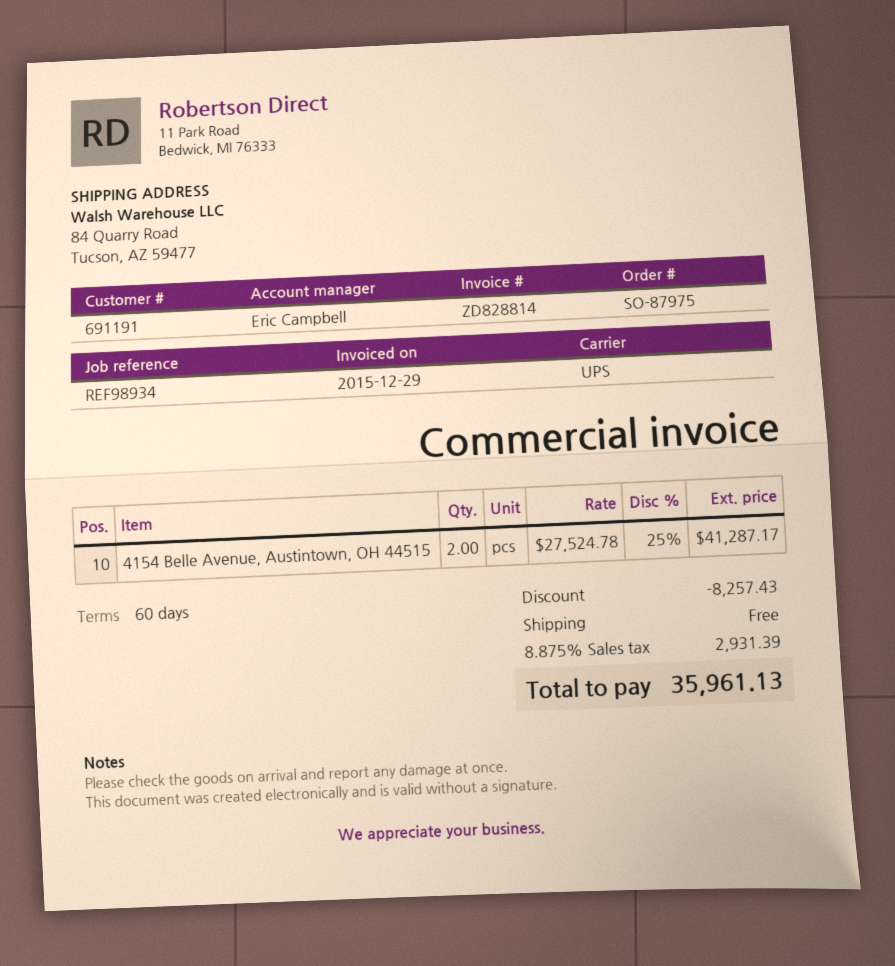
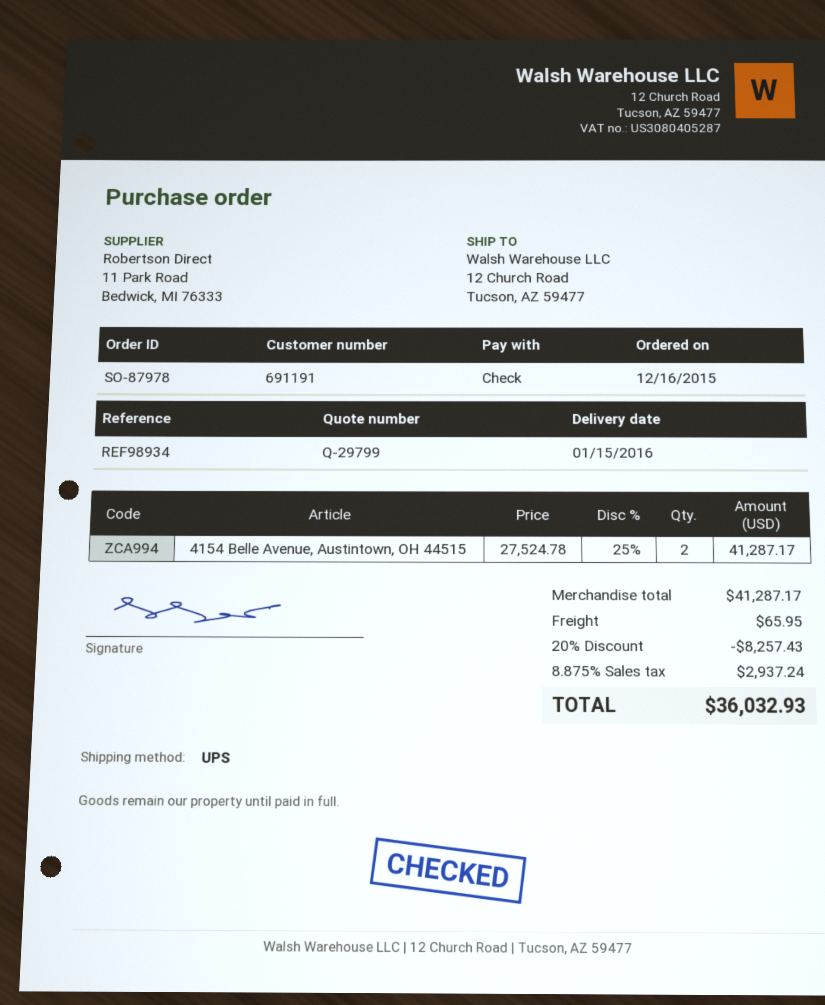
order number: SO-87975 -> SO-87978
ship to: 84 Quarry Road, Tucson, AZ 59477 -> 12 Church Road, Tucson, AZ 59477
shipping: 0.00 -> 65.95
tax: 8.875% = 2931.39 -> 8.875% = 2937.24
total: 35961.13 -> 36032.93

